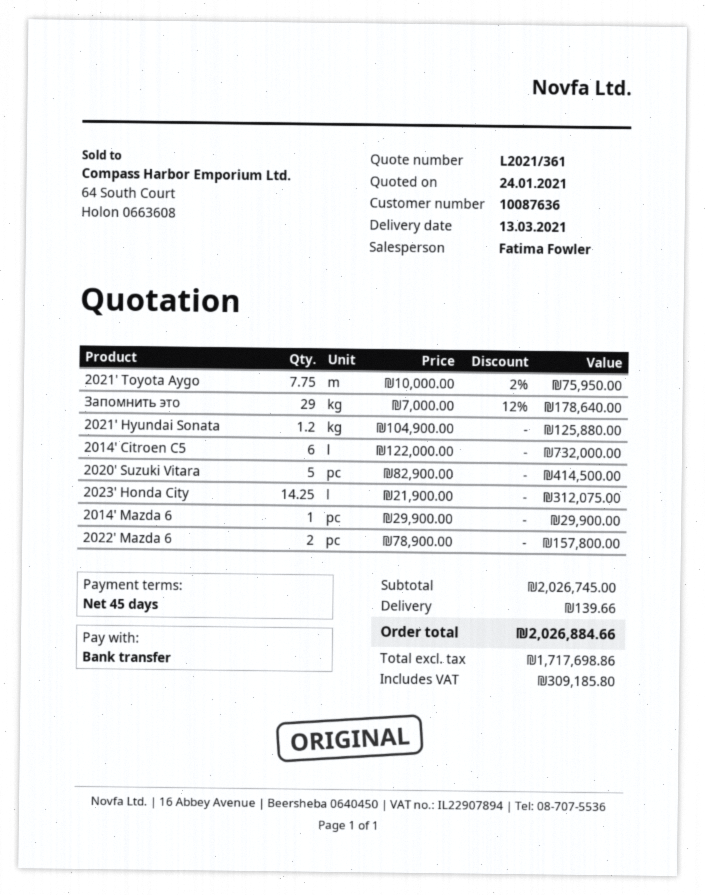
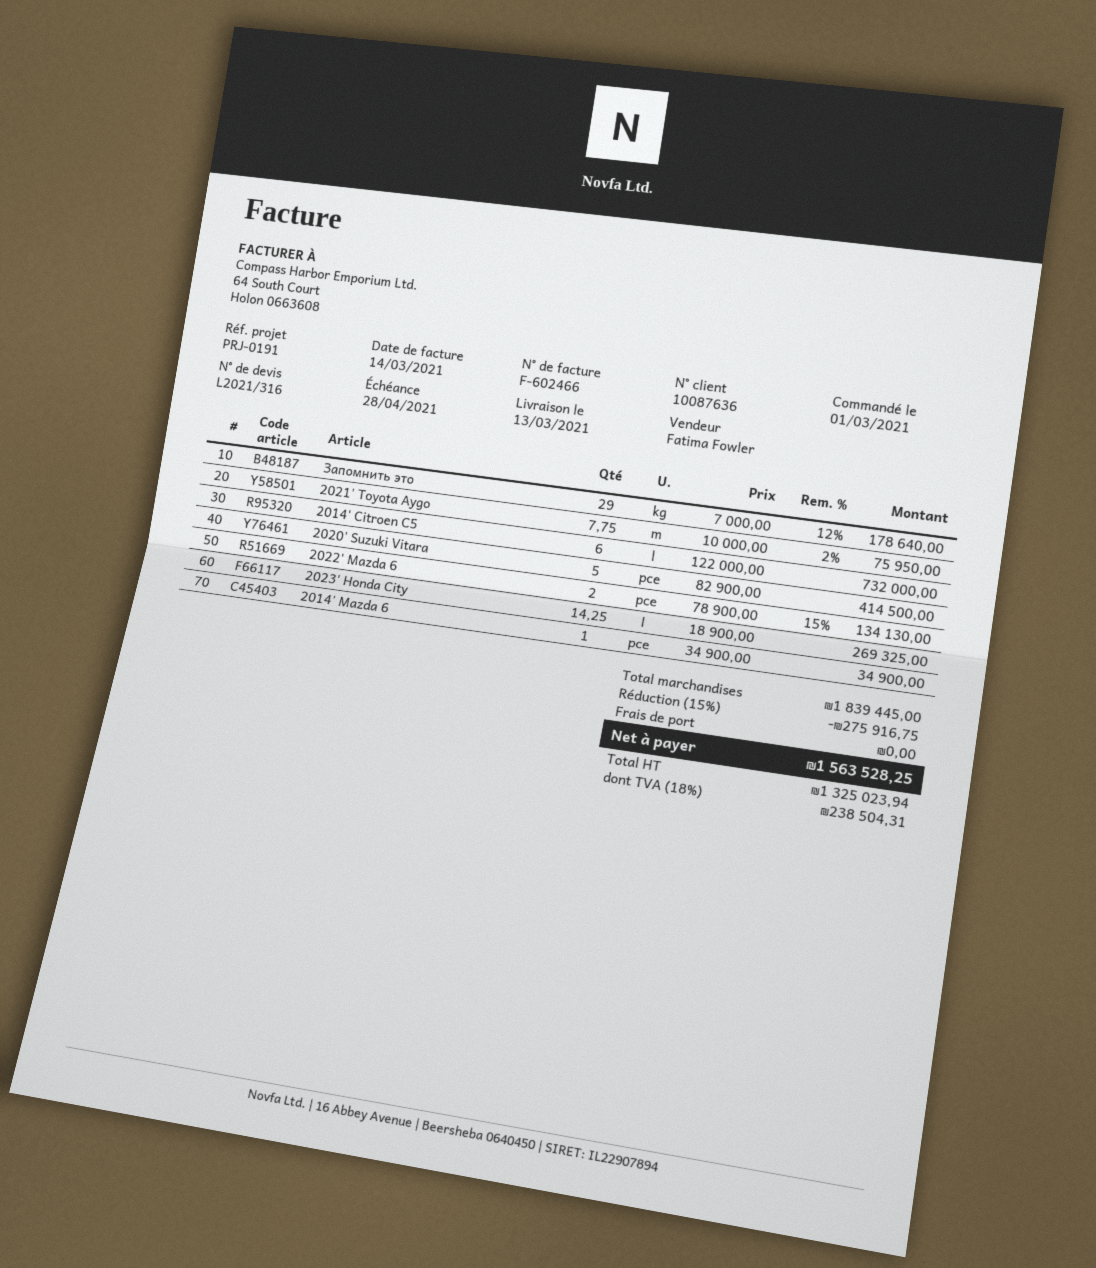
quote number: L2021/361 -> L2021/316
2021' Hyundai Sonata: 1.2 x 104900.00 = 125880.00 -> none
2023' Honda City: 14.25 x 21900.00 = 312075.00 -> 14.25 x 18900.00 = 269325.00
2014' Mazda 6: 1 x 29900.00 = 29900.00 -> 1 x 34900.00 = 34900.00
2022' Mazda 6: 2 x 78900.00 = 157800.00 -> 2 x 78900.00 - 15% = 134130.00
subtotal: 2026745.00 -> 1839445.00
discount: none -> 15% = 275916.75
shipping: 139.66 -> 0.00
net: 1717698.86 -> 1325023.94
tax: 309185.80 -> 238504.31
total: 2026884.66 -> 1563528.25

